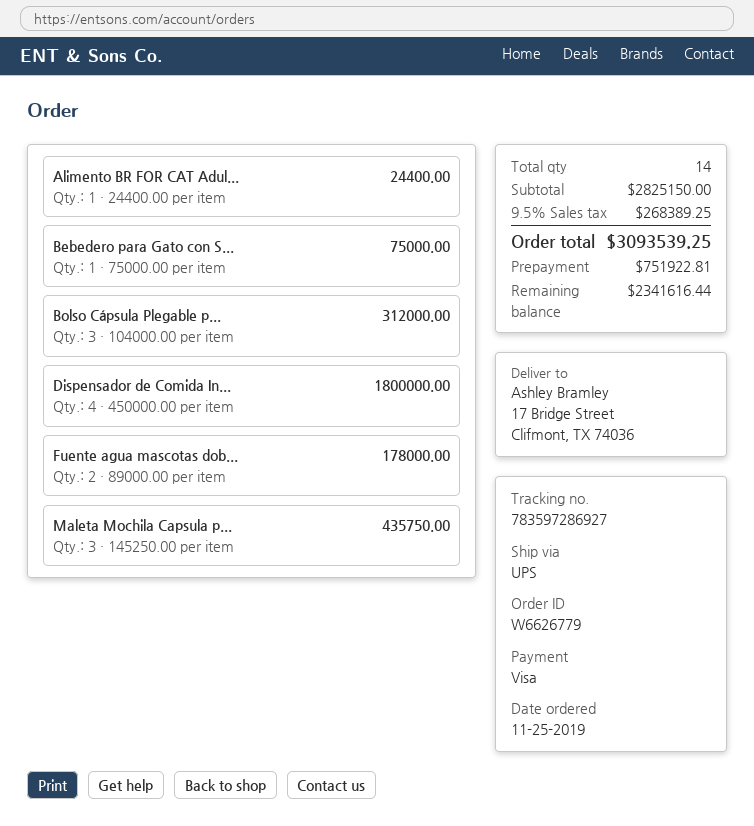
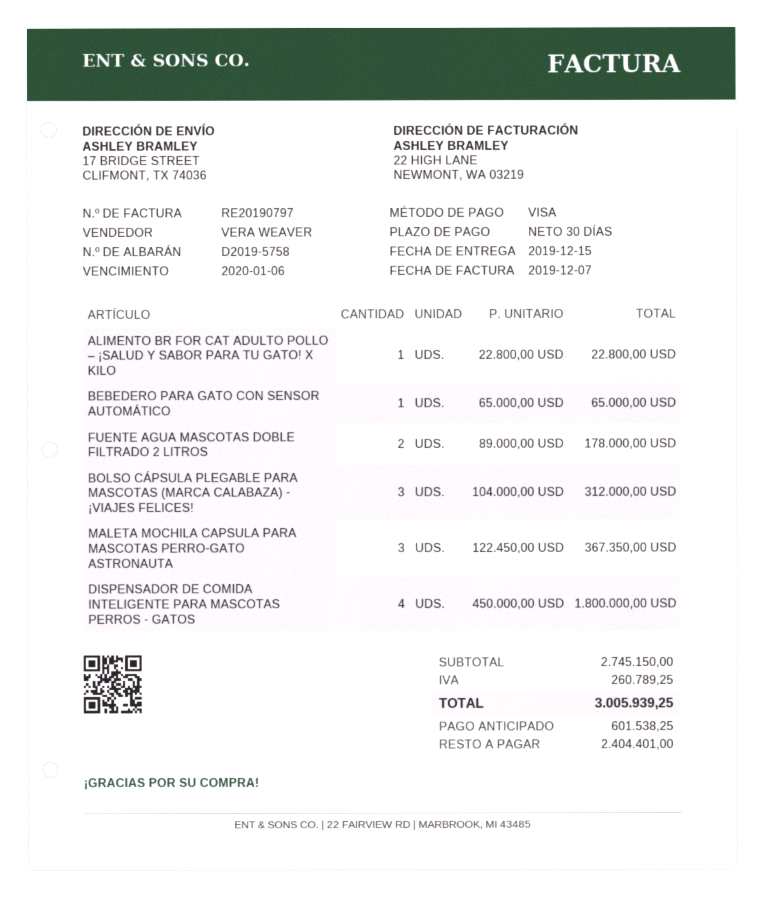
Alimento BR FOR CAT Adul...: 1 x 24400.00 = 24400.00 -> 1 x 22800.00 = 22800.00
Bebedero para Gato con S...: 1 x 75000.00 = 75000.00 -> 1 x 65000.00 = 65000.00
Maleta Mochila Capsula p...: 3 x 145250.00 = 435750.00 -> 3 x 122450.00 = 367350.00
subtotal: 2825150.00 -> 2745150.00
tax: 268389.25 -> 260789.25
total: 3093539.25 -> 3005939.25
deposit: 751922.81 -> 601538.25
balance: 2341616.44 -> 2404401.00

